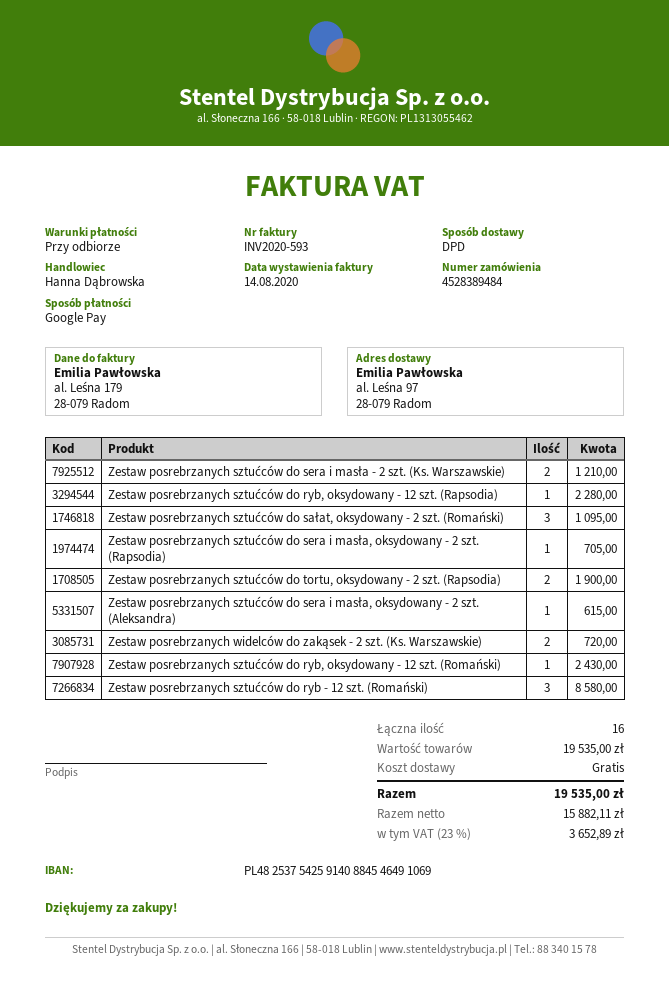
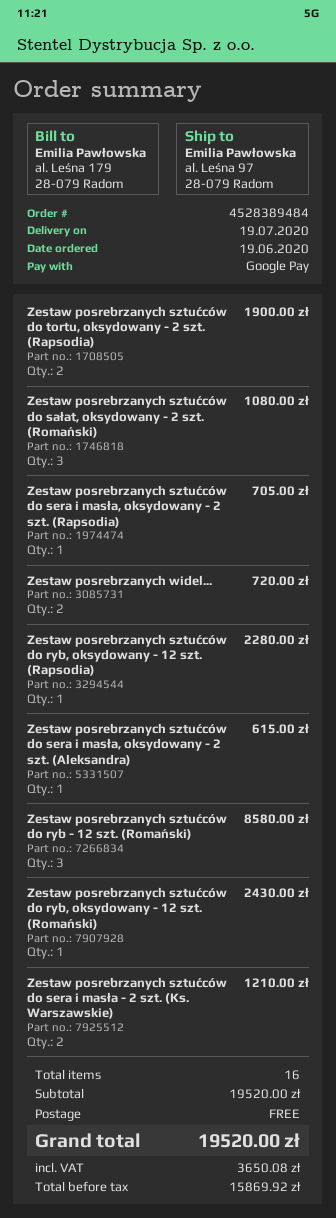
Zestaw posrebrzanych sztućców do sałat, oksydowany - 2 szt. (Romański): 3 for 1095.00 -> 3 for 1080.00
subtotal: 19535.00 -> 19520.00
net: 15882.11 -> 15869.92
tax: 3652.89 -> 3650.08
total: 19535.00 -> 19520.00

